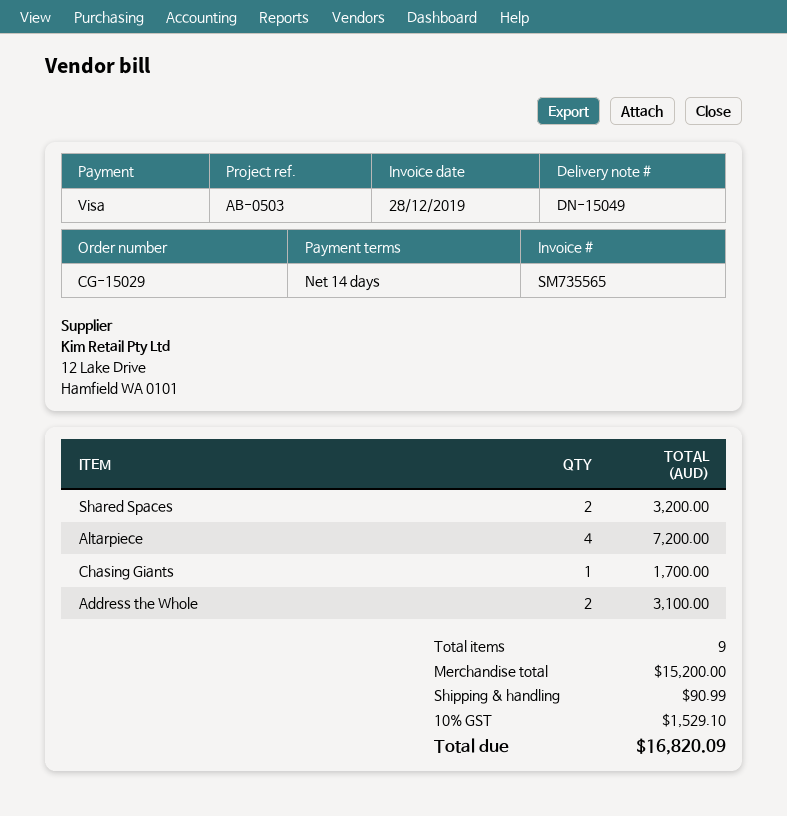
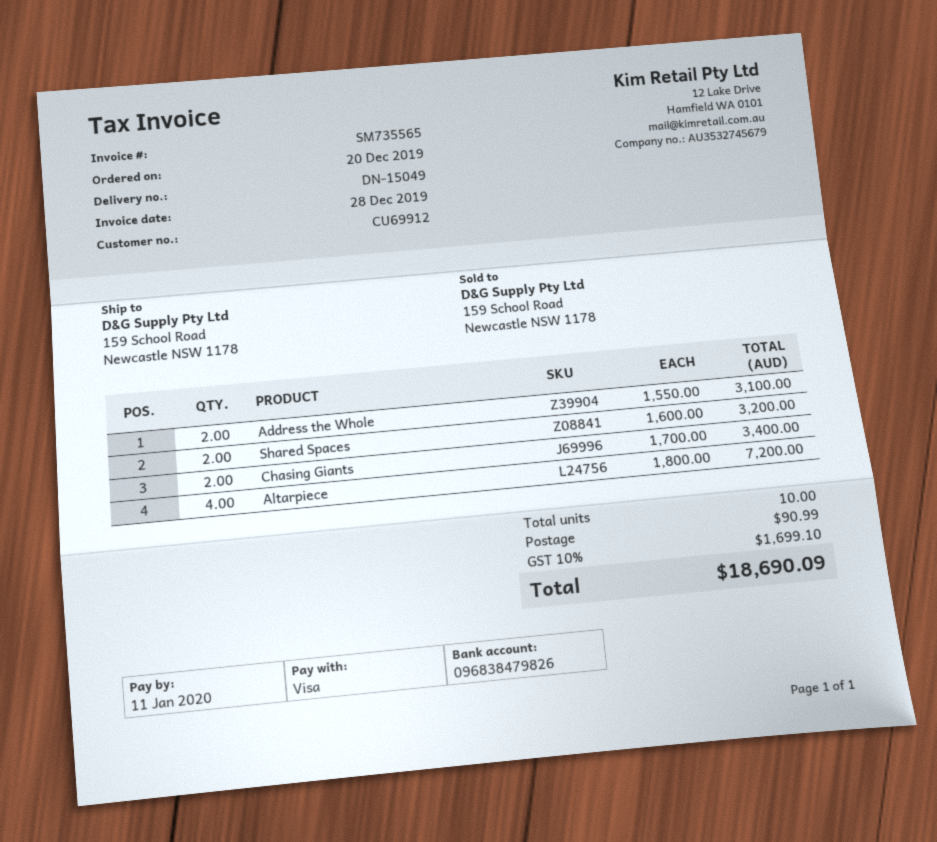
Chasing Giants: 1 for 1700.00 -> 2 for 3400.00
total quantity: 9 -> 10
tax: 10% = 1529.10 -> 10% = 1699.10
total: 16820.09 -> 18690.09

